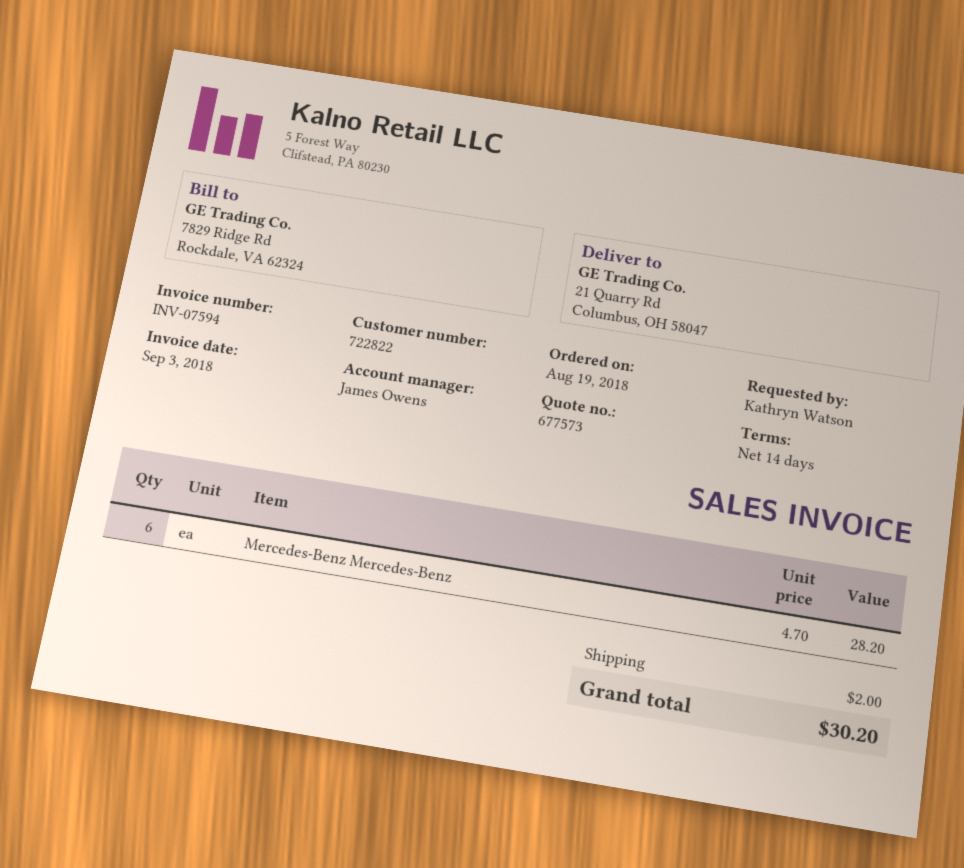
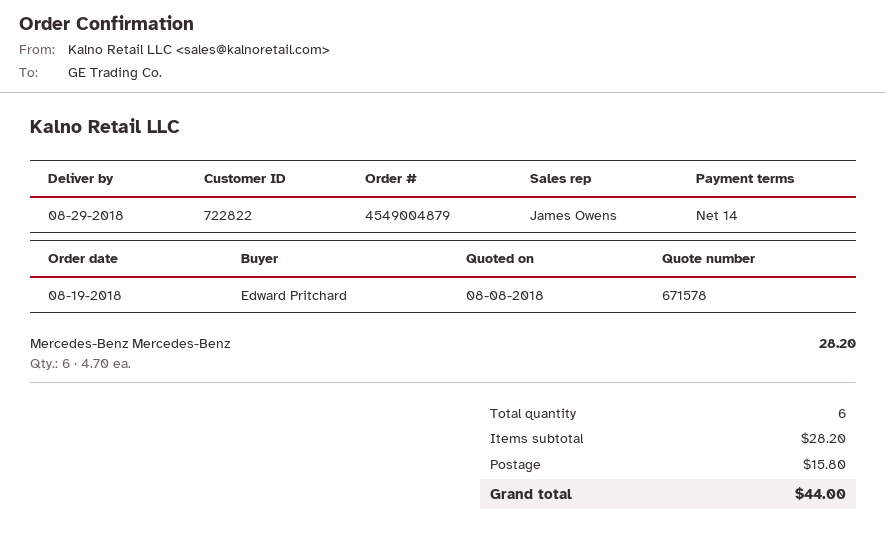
quote number: 677573 -> 671578
ordered by: Kathryn Watson -> Edward Pritchard
shipping: 2.00 -> 15.80
total: 30.20 -> 44.00

